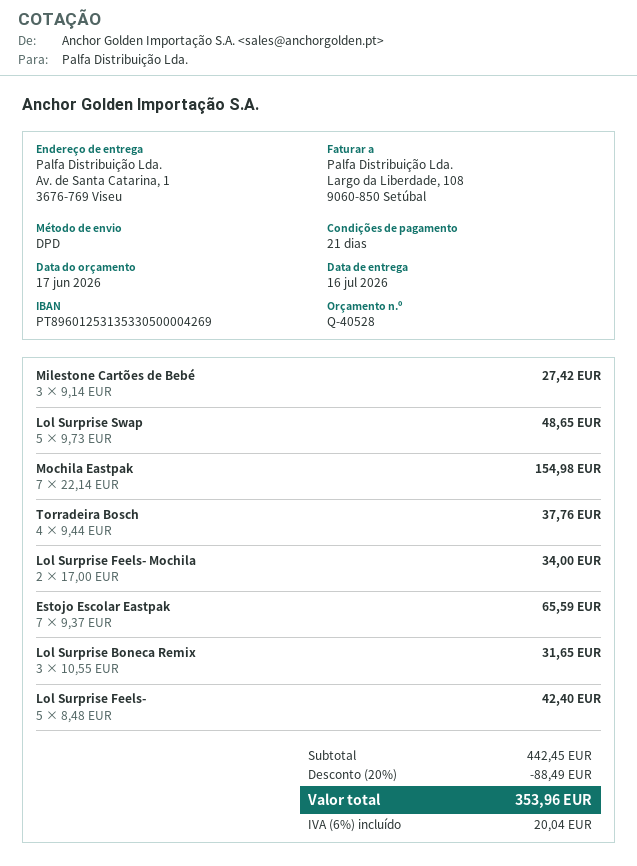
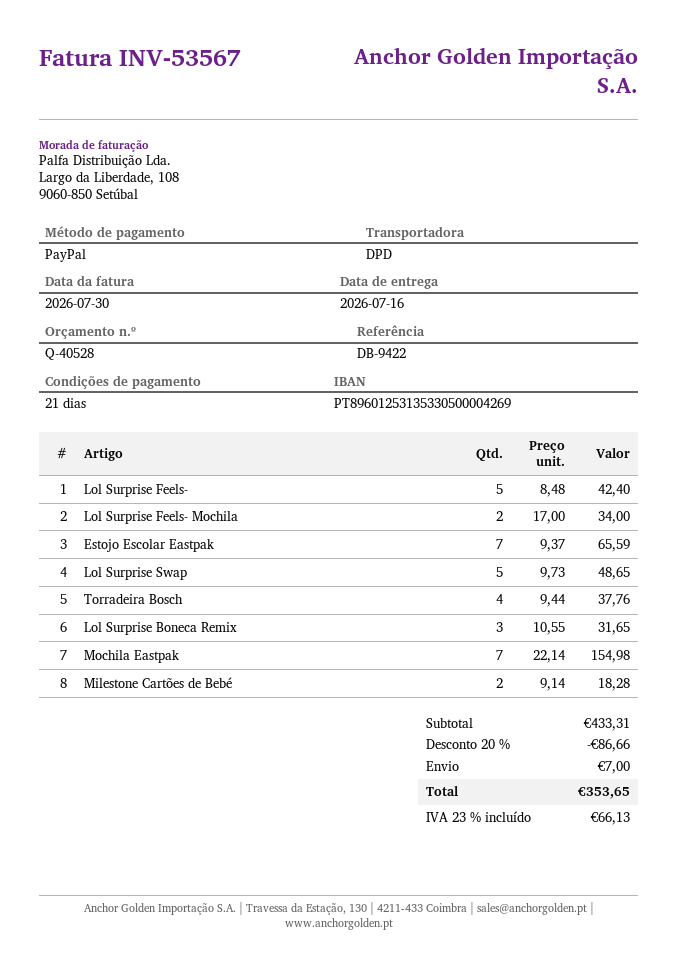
Milestone Cartões de Bebé: 3 x 9.14 = 27.42 -> 2 x 9.14 = 18.28
subtotal: 442.45 -> 433.31
discount: 20% = 88.49 -> 20% = 86.66
shipping: none -> 7.00
tax: 6% = 20.04 -> 23% = 66.13
total: 353.96 -> 353.65

